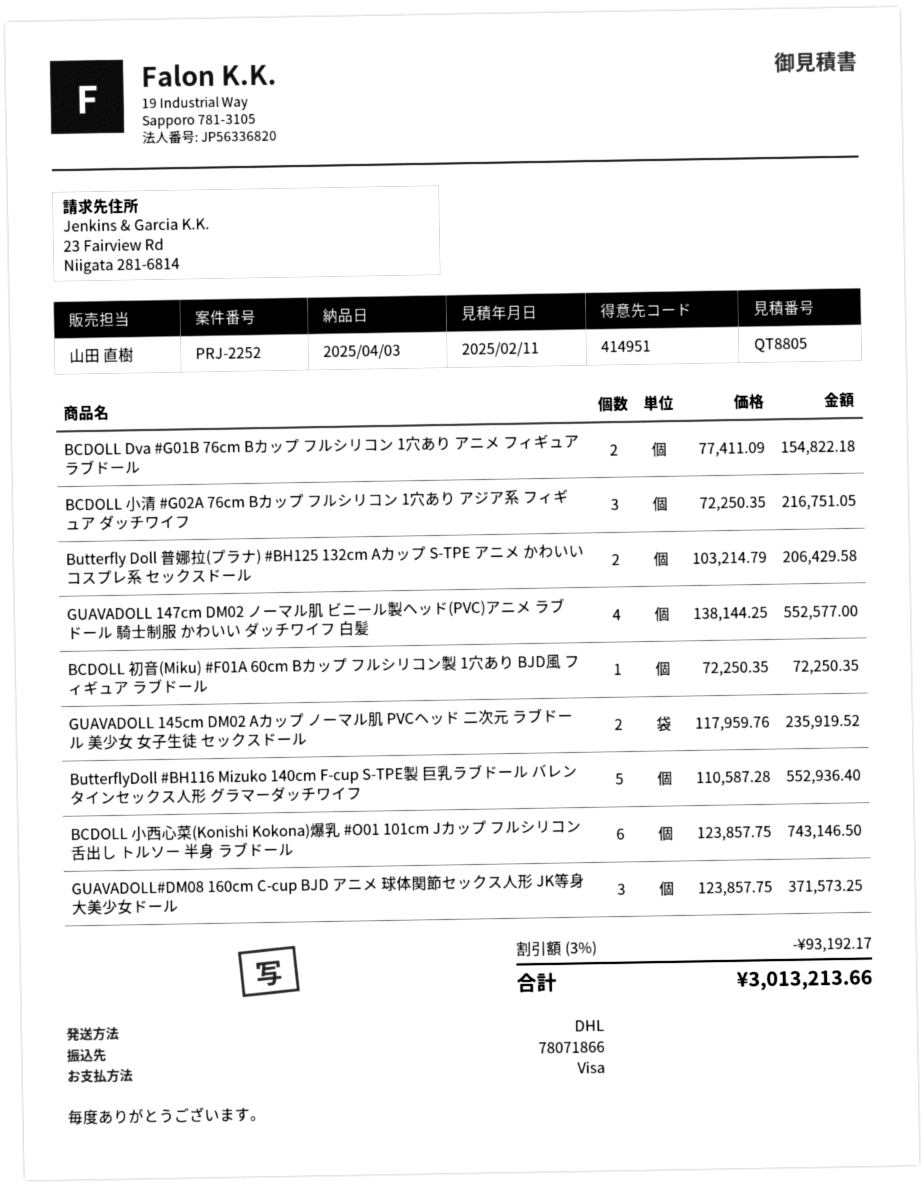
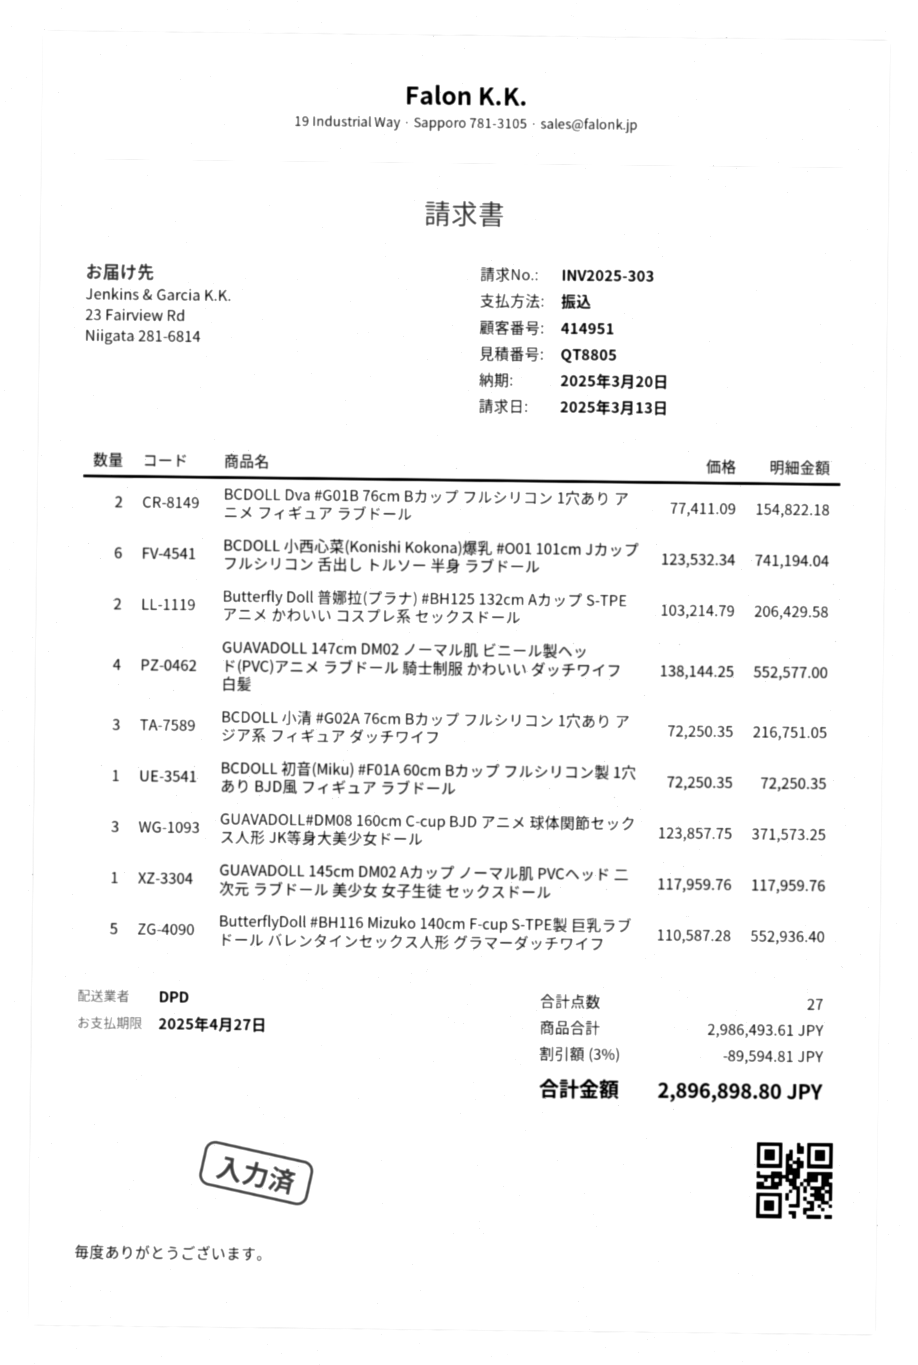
delivery date: 2025-04-03 -> 2025-03-20
payment method: Visa -> bank transfer
shipping method: DHL -> DPD
GUAVADOLL 145cm DM02 Aカップ ノーマル肌 PVCヘッド 二次元 ラブドール 美少女 女子生徒 セックスドール: 2 x 117959.76 = 235919.52 -> 1 x 117959.76 = 117959.76
BCDOLL 小西心菜(Konishi Kokona)爆乳 #O01 101cm Jカップ フルシリコン 舌出し トルソー 半身 ラブドール: 6 x 123857.75 = 743146.50 -> 6 x 123532.34 = 741194.04
discount: 3% = 93192.17 -> 3% = 89594.81
total: 3013213.66 -> 2896898.80

